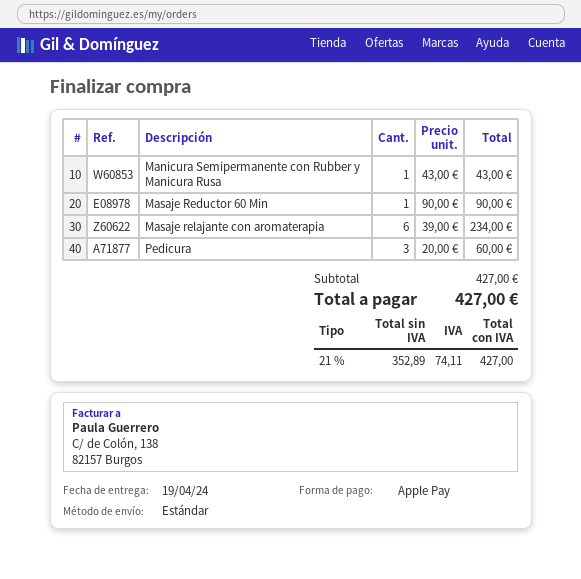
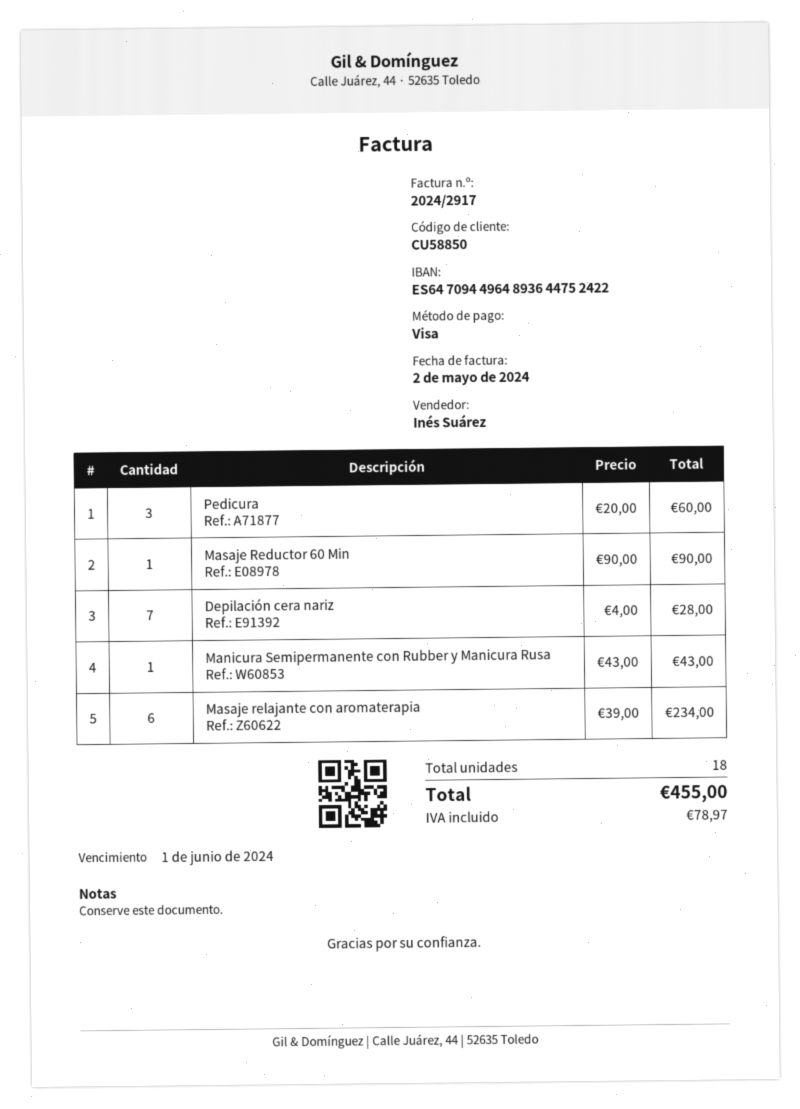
payment method: Apple Pay -> Visa
Depilación cera nariz: none -> 7 x 4.00 = 28.00
tax: 74.11 -> 78.97
total: 427.00 -> 455.00

